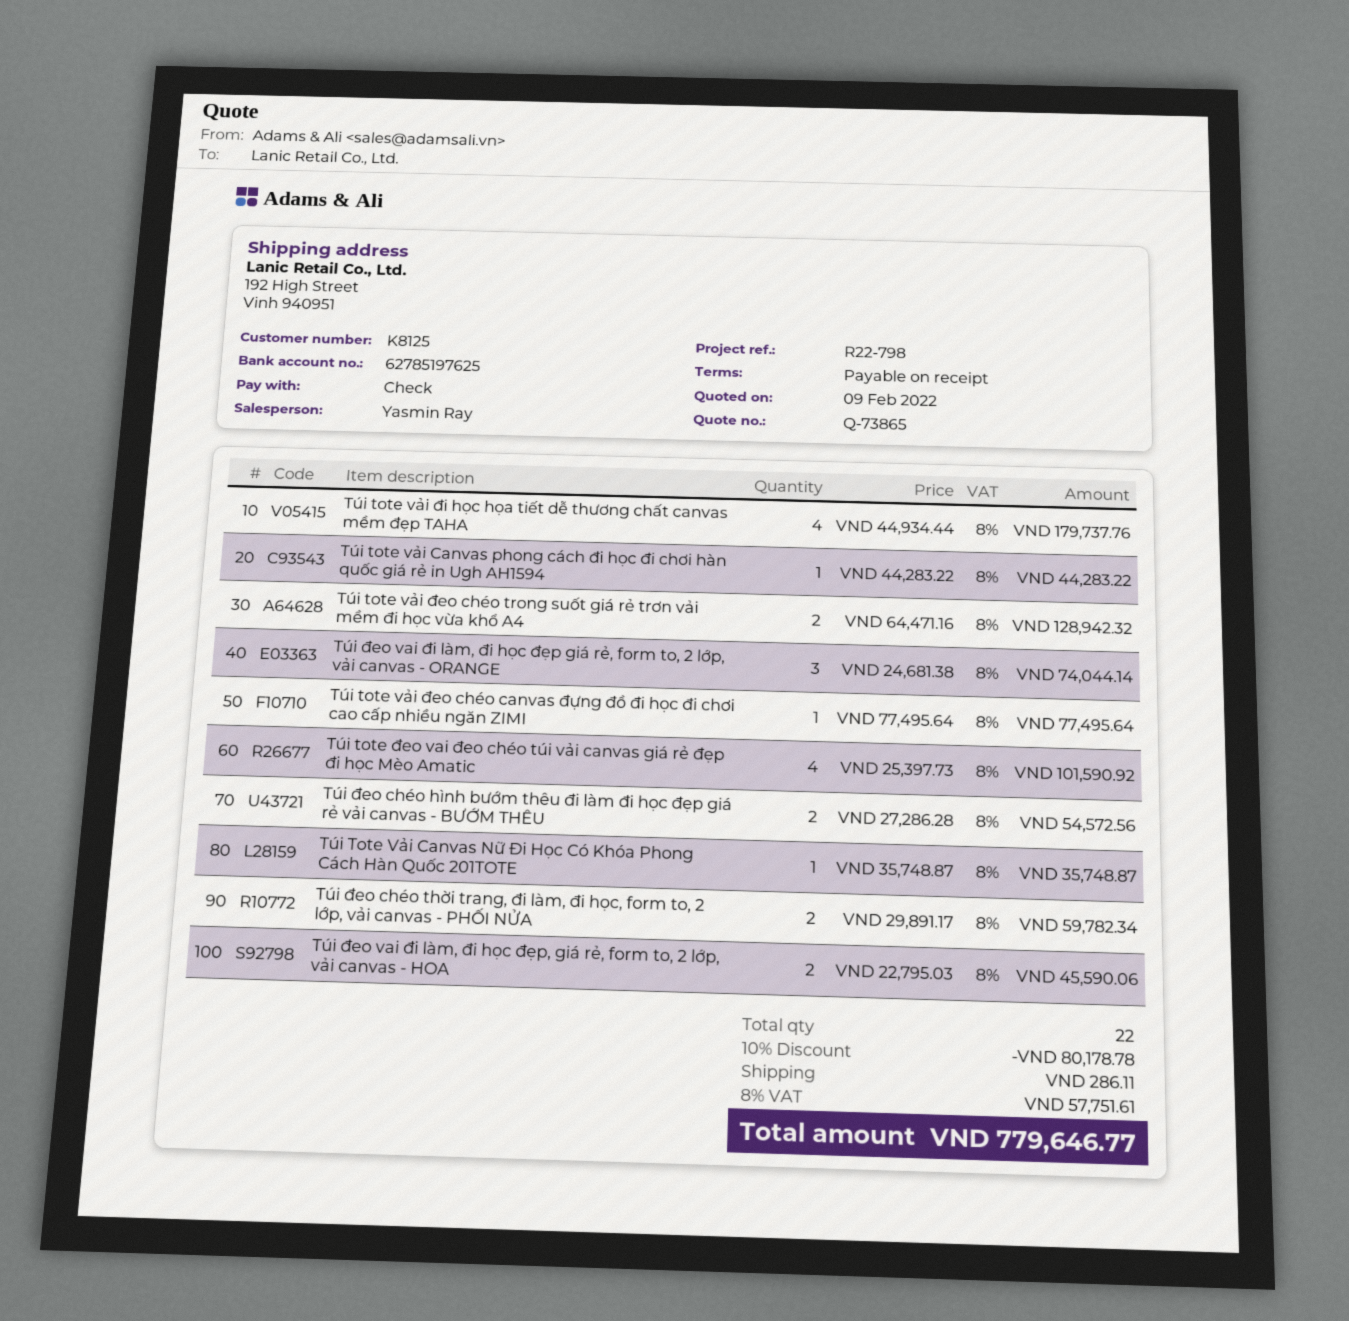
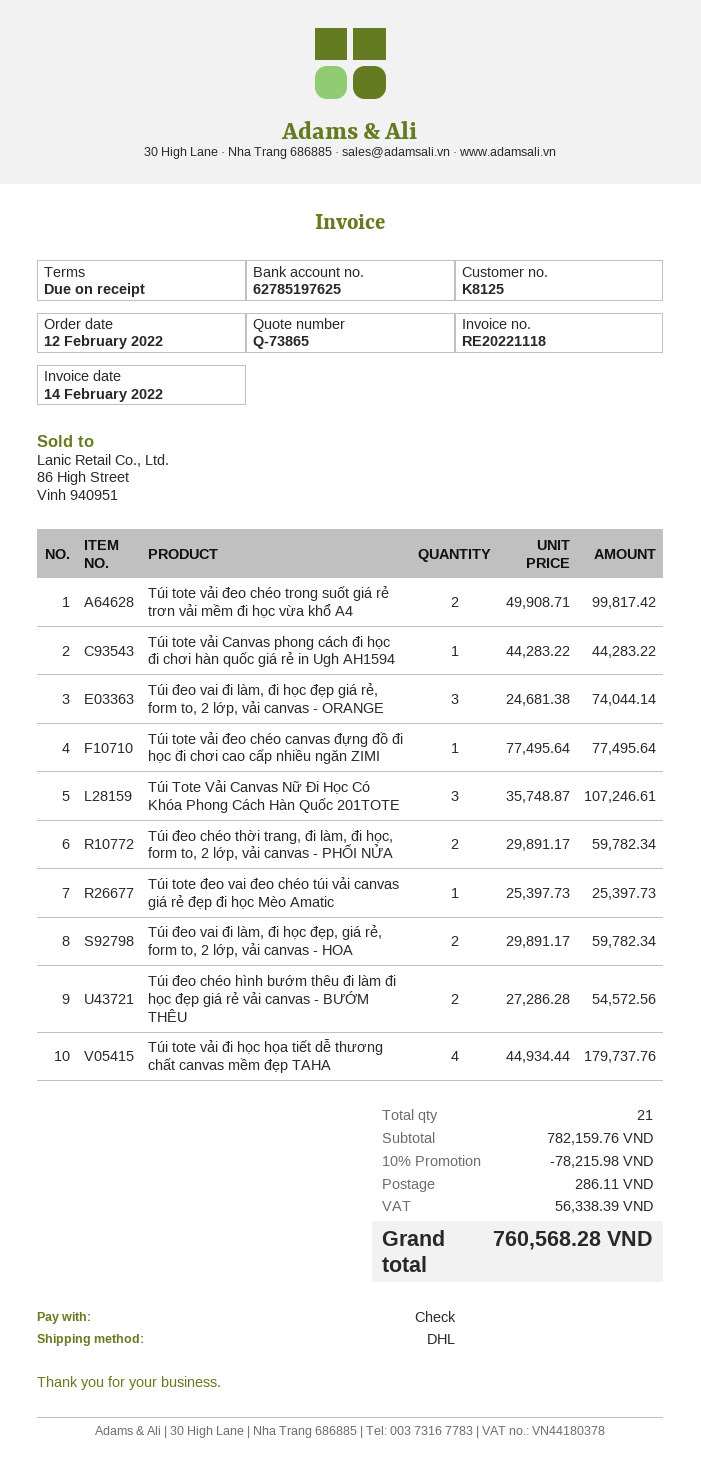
Túi tote vải đeo chéo trong suốt giá rẻ trơn vải mềm đi học vừa khổ A4: 2 x 64471.16 = 128942.32 -> 2 x 49908.71 = 99817.42
Túi tote đeo vai đeo chéo túi vải canvas giá rẻ đẹp đi học Mèo Amatic: 4 x 25397.73 = 101590.92 -> 1 x 25397.73 = 25397.73
Túi Tote Vải Canvas Nữ Đi Học Có Khóa Phong Cách Hàn Quốc 201TOTE: 1 x 35748.87 = 35748.87 -> 3 x 35748.87 = 107246.61
Túi đeo vai đi làm, đi học đẹp, giá rẻ, form to, 2 lớp, vải canvas - HOA: 2 x 22795.03 = 45590.06 -> 2 x 29891.17 = 59782.34
total quantity: 22 -> 21
discount: 10% = 80178.78 -> 10% = 78215.98
tax: 57751.61 -> 56338.39
total: 779646.77 -> 760568.28

